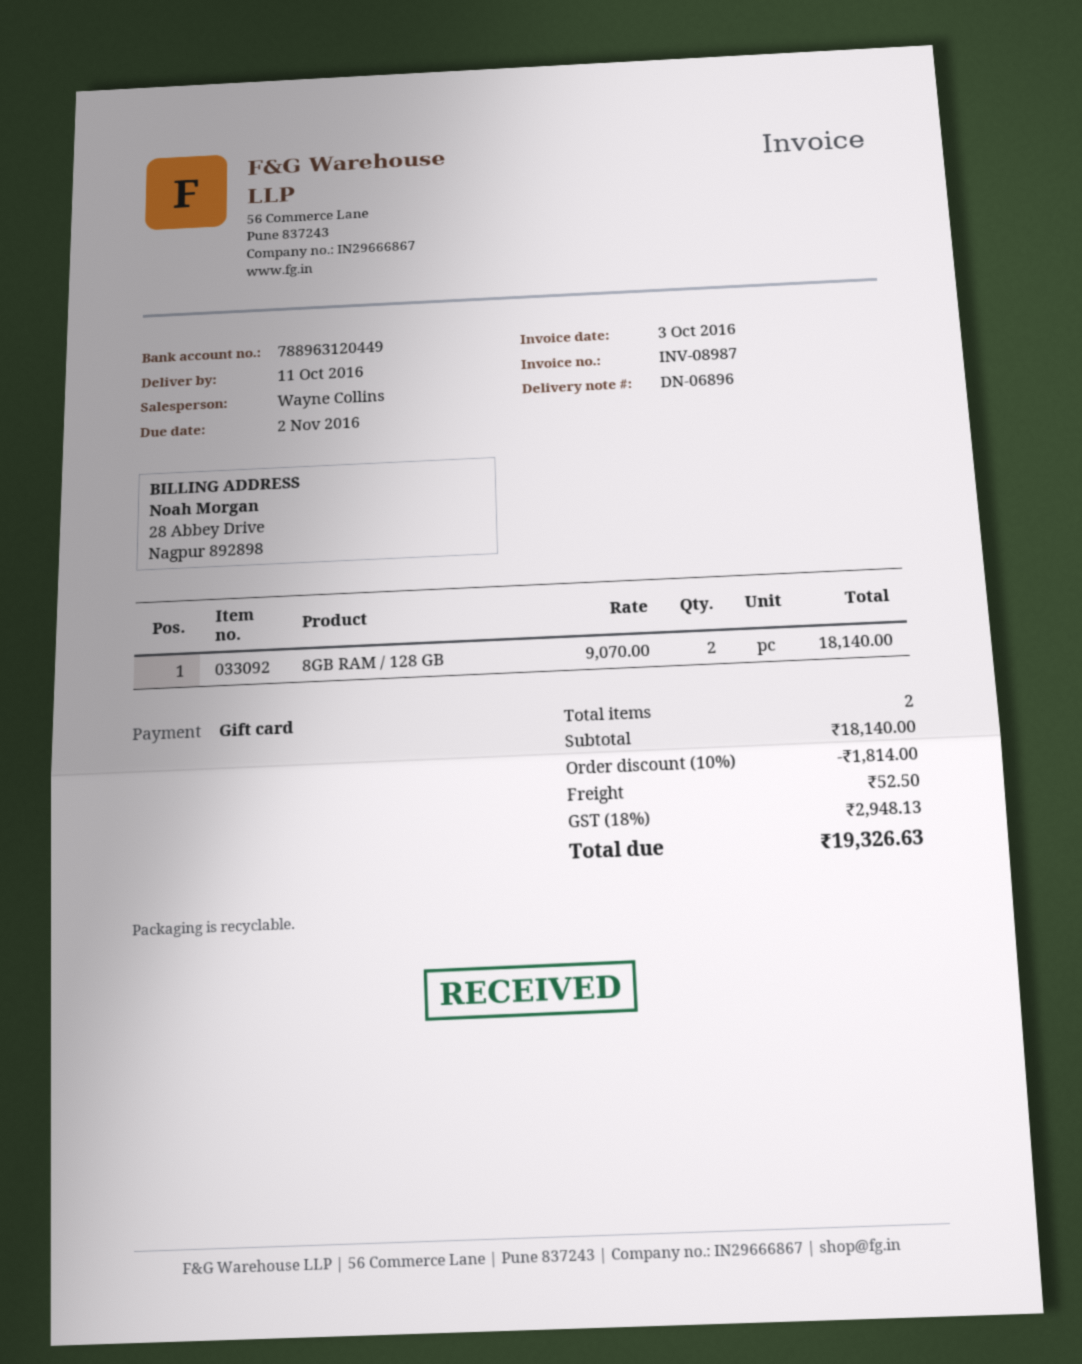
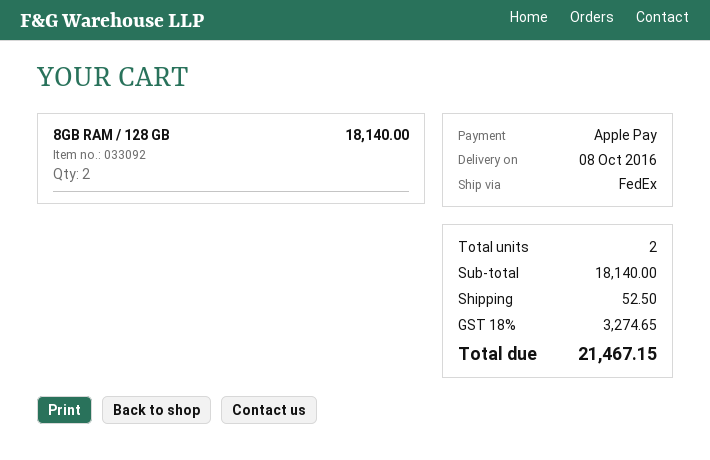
delivery date: 2016-10-11 -> 2016-10-08
payment method: gift card -> Apple Pay
discount: 10% = 1814.00 -> none
tax: 18% = 2948.13 -> 18% = 3274.65
total: 19326.63 -> 21467.15

